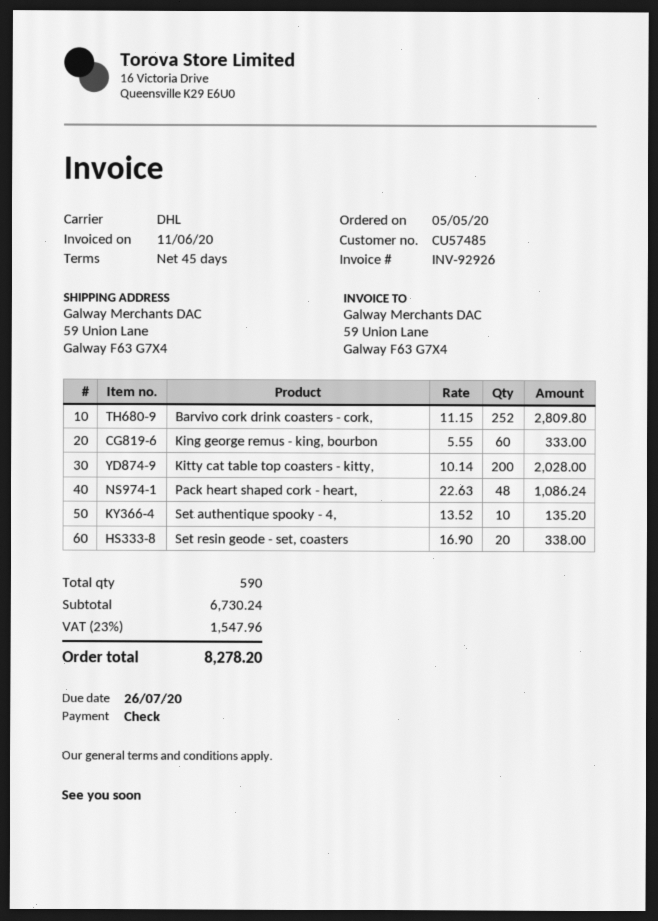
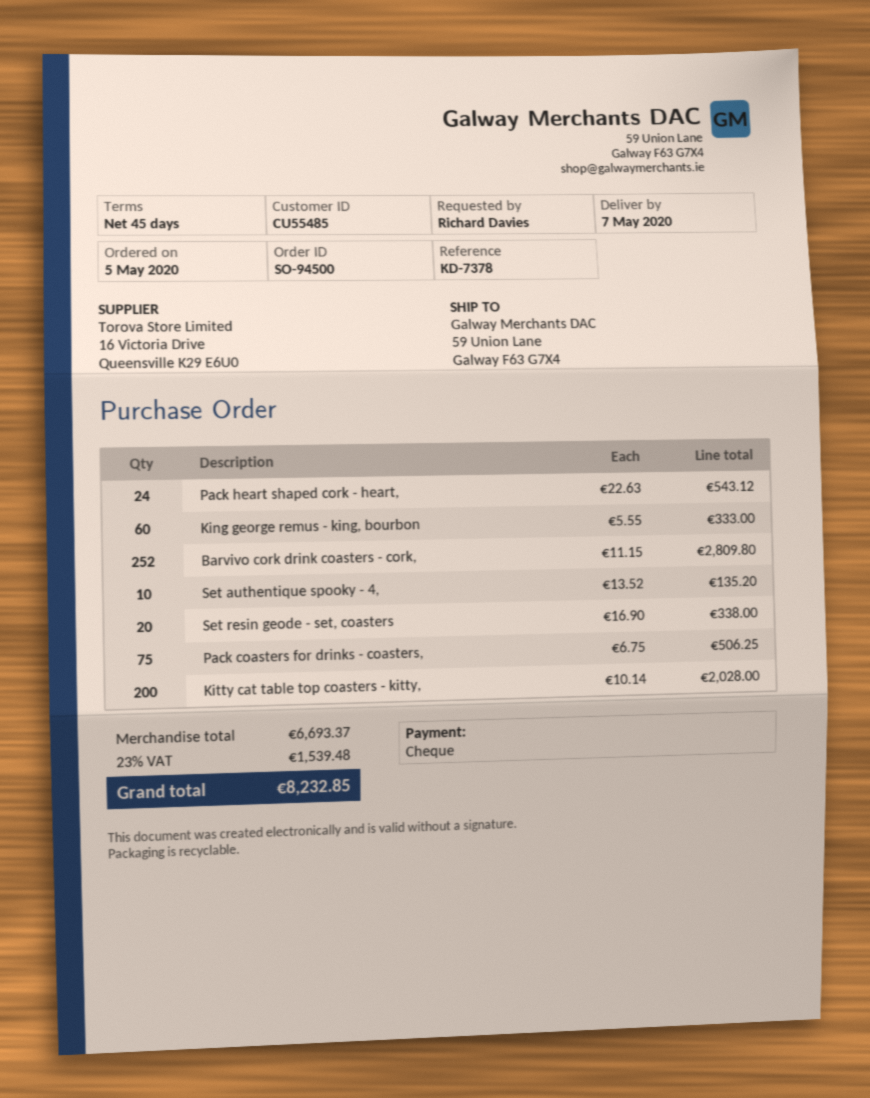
customer number: CU57485 -> CU55485
Pack heart shaped cork - heart,: 48 x 22.63 = 1086.24 -> 24 x 22.63 = 543.12
Pack coasters for drinks - coasters,: none -> 75 x 6.75 = 506.25
subtotal: 6730.24 -> 6693.37
tax: 23% = 1547.96 -> 23% = 1539.48
total: 8278.20 -> 8232.85

